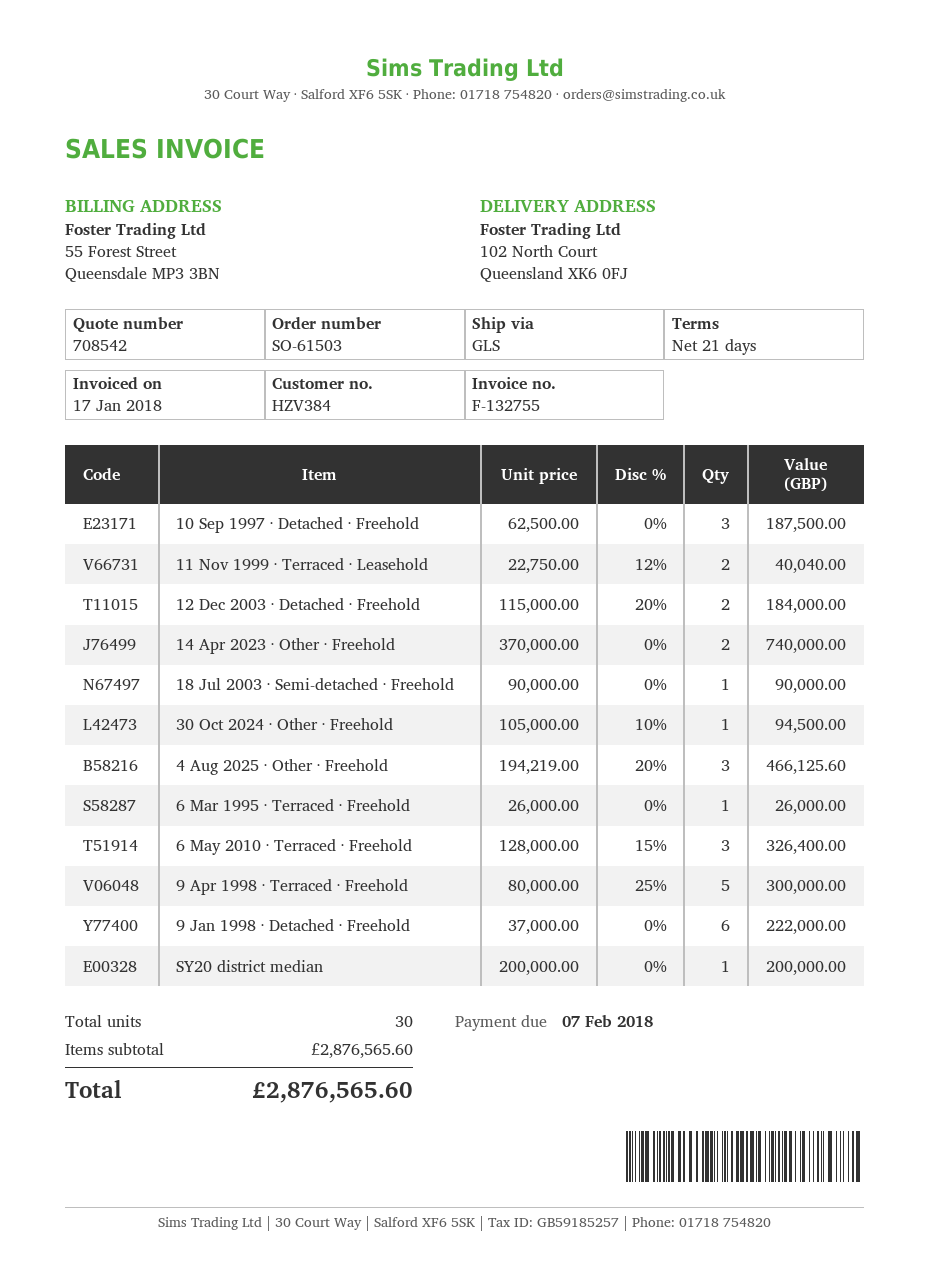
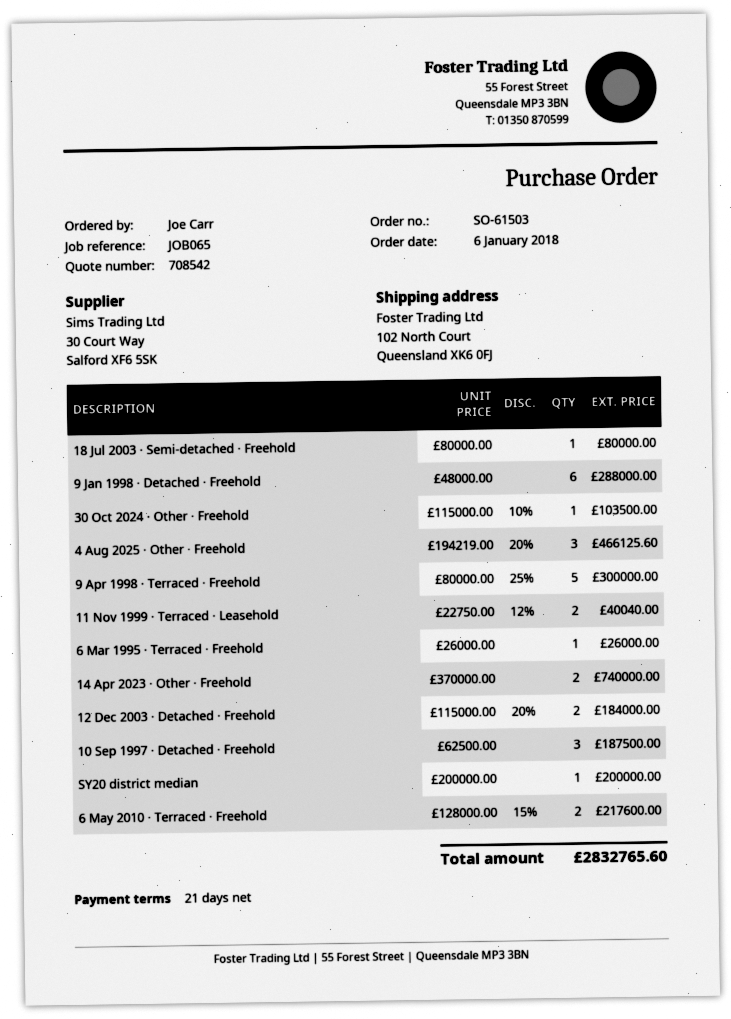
18 Jul 2003 · Semi-detached · Freehold: 1 x 90000.00 = 90000.00 -> 1 x 80000.00 = 80000.00
30 Oct 2024 · Other · Freehold: 1 x 105000.00 - 10% = 94500.00 -> 1 x 115000.00 - 10% = 103500.00
6 May 2010 · Terraced · Freehold: 3 x 128000.00 - 15% = 326400.00 -> 2 x 128000.00 - 15% = 217600.00
9 Jan 1998 · Detached · Freehold: 6 x 37000.00 = 222000.00 -> 6 x 48000.00 = 288000.00
total: 2876565.60 -> 2832765.60

